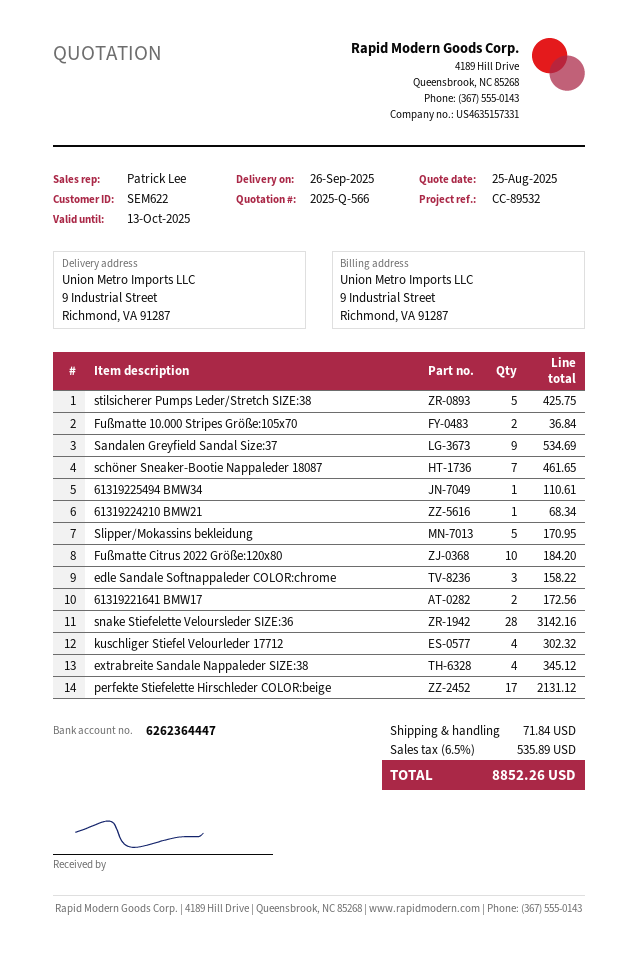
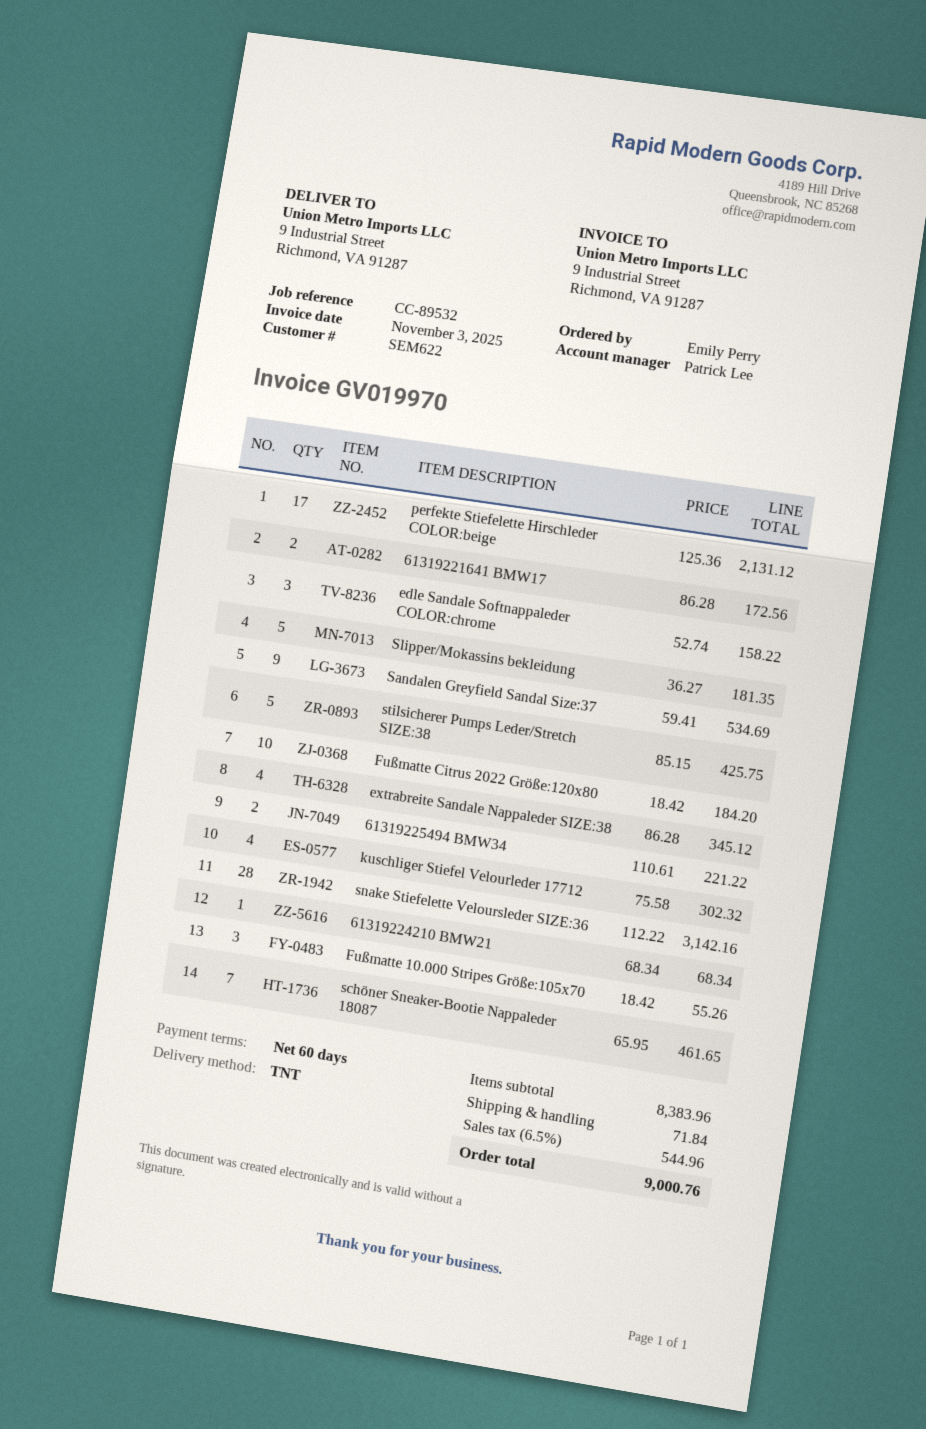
Fußmatte 10.000 Stripes Größe:105x70: 2 for 36.84 -> 3 for 55.26
61319225494 BMW34: 1 for 110.61 -> 2 for 221.22
Slipper/Mokassins bekleidung: 5 for 170.95 -> 5 for 181.35
tax: 6.5% = 535.89 -> 6.5% = 544.96
total: 8852.26 -> 9000.76

